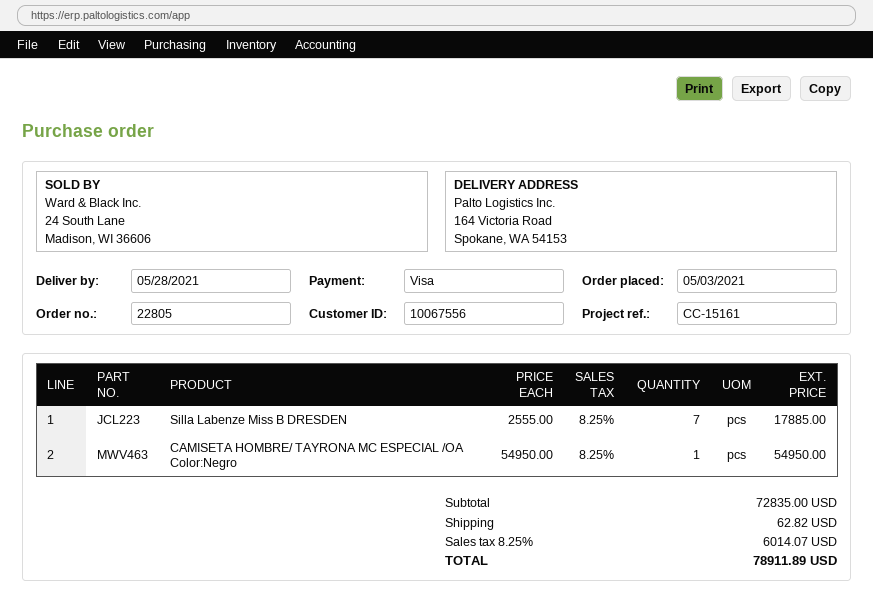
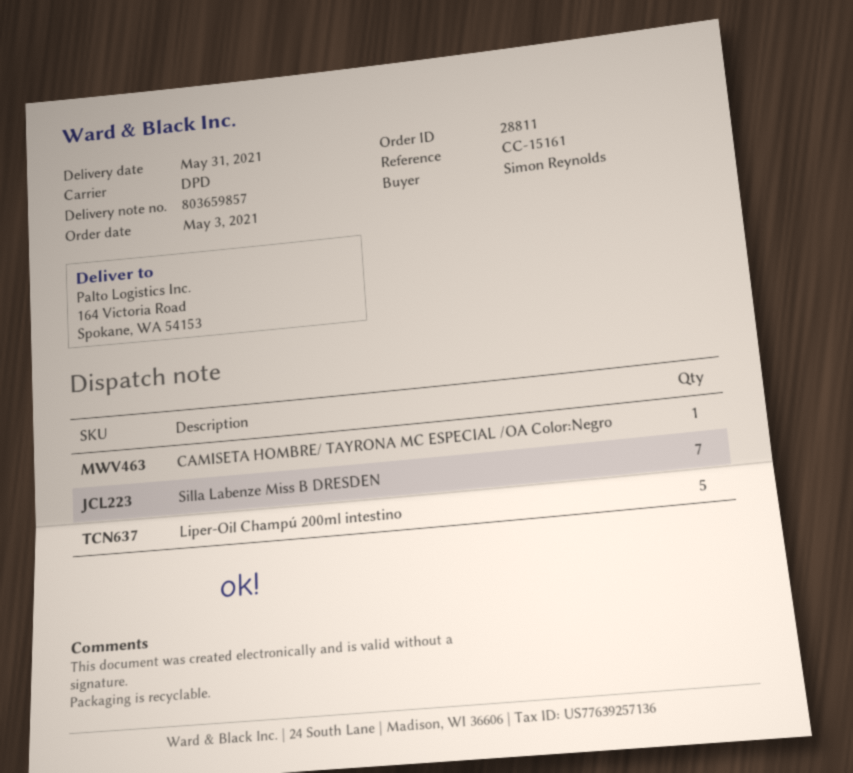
order number: 22805 -> 28811
delivery date: 2021-05-28 -> 2021-05-31
Liper-Oil Champú 200ml intestino: none -> 5

